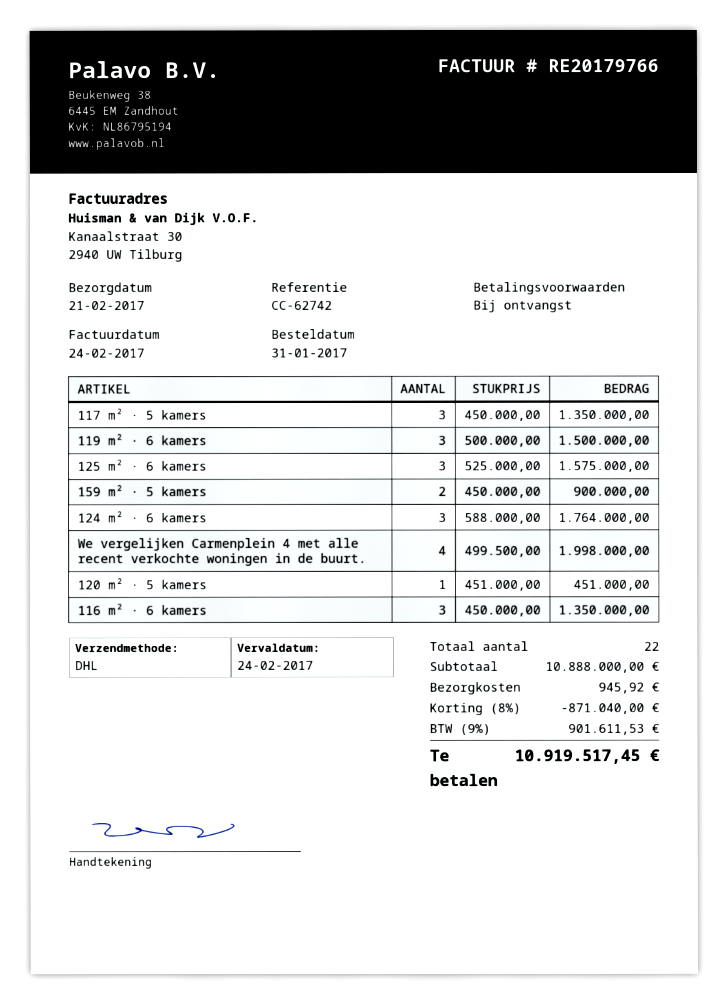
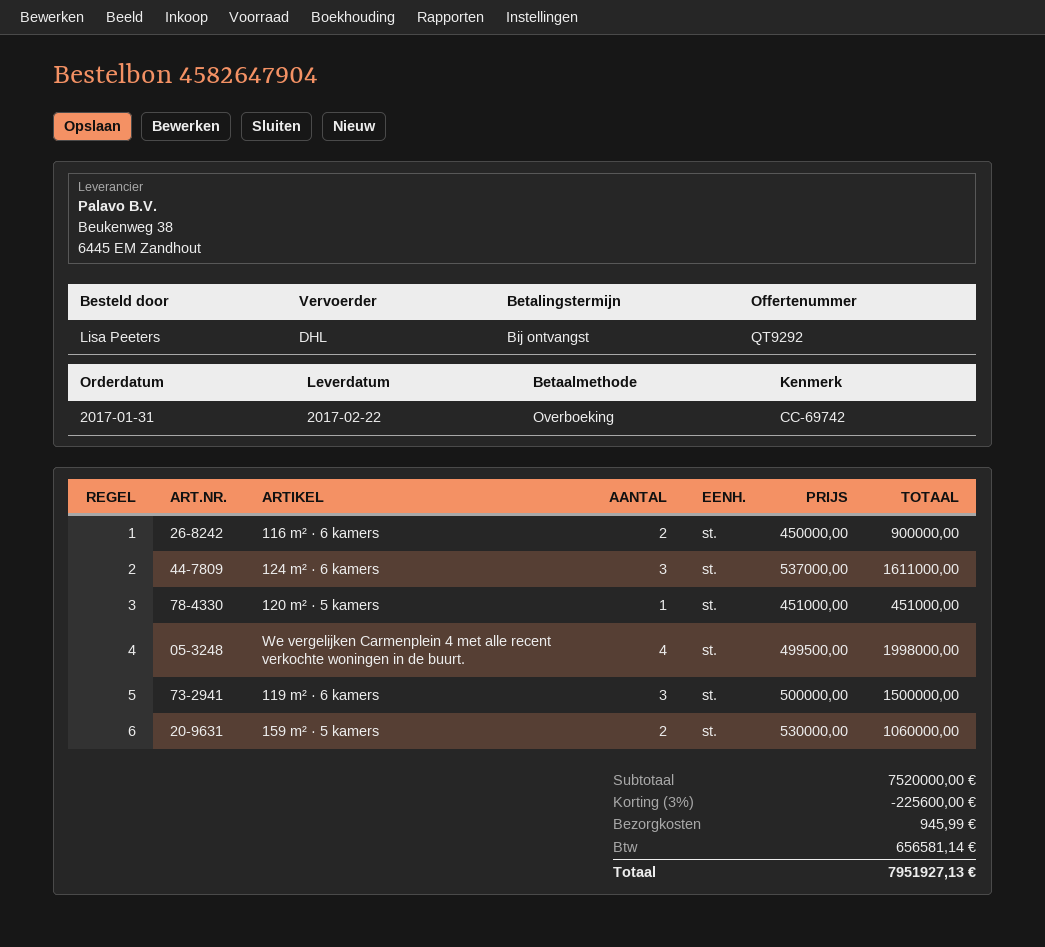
delivery date: 2017-02-21 -> 2017-02-22
reference: CC-62742 -> CC-69742
117 m² · 5 kamers: 3 x 450000.00 = 1350000.00 -> none
125 m² · 6 kamers: 3 x 525000.00 = 1575000.00 -> none
159 m² · 5 kamers: 2 x 450000.00 = 900000.00 -> 2 x 530000.00 = 1060000.00
124 m² · 6 kamers: 3 x 588000.00 = 1764000.00 -> 3 x 537000.00 = 1611000.00
116 m² · 6 kamers: 3 x 450000.00 = 1350000.00 -> 2 x 450000.00 = 900000.00
subtotal: 10888000.00 -> 7520000.00
discount: 8% = 871040.00 -> 3% = 225600.00
shipping: 945.92 -> 945.99
tax: 901611.53 -> 656581.14
total: 10919517.45 -> 7951927.13

